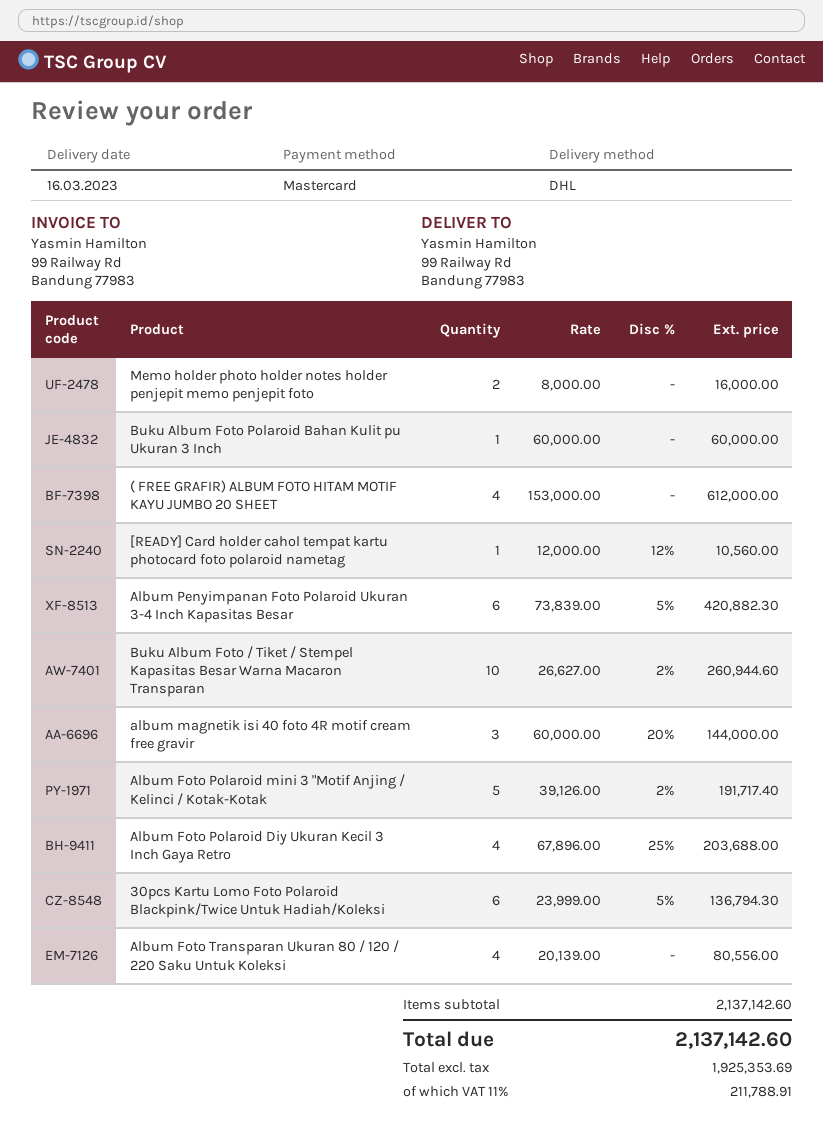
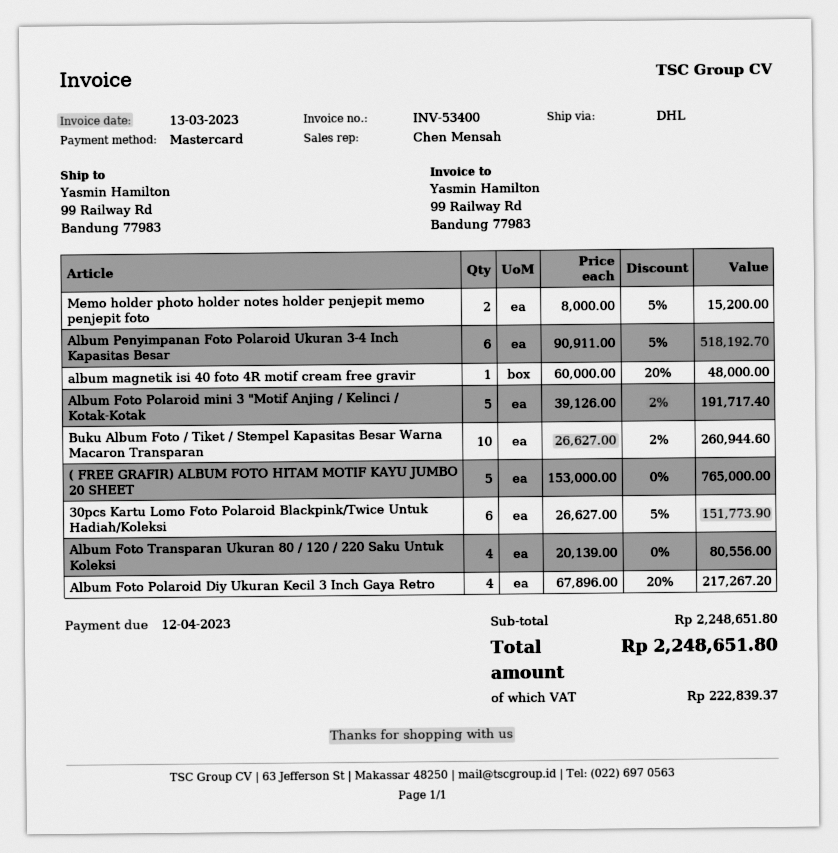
Memo holder photo holder notes holder penjepit memo penjepit foto: 2 x 8000.00 = 16000.00 -> 2 x 8000.00 - 5% = 15200.00
Buku Album Foto Polaroid Bahan Kulit pu Ukuran 3 Inch: 1 x 60000.00 = 60000.00 -> none
( FREE GRAFIR) ALBUM FOTO HITAM MOTIF KAYU JUMBO 20 SHEET: 4 x 153000.00 = 612000.00 -> 5 x 153000.00 = 765000.00
[READY] Card holder cahol tempat kartu photocard foto polaroid nametag: 1 x 12000.00 - 12% = 10560.00 -> none
Album Penyimpanan Foto Polaroid Ukuran 3-4 Inch Kapasitas Besar: 6 x 73839.00 - 5% = 420882.30 -> 6 x 90911.00 - 5% = 518192.70
album magnetik isi 40 foto 4R motif cream free gravir: 3 x 60000.00 - 20% = 144000.00 -> 1 x 60000.00 - 20% = 48000.00
Album Foto Polaroid Diy Ukuran Kecil 3 Inch Gaya Retro: 4 x 67896.00 - 25% = 203688.00 -> 4 x 67896.00 - 20% = 217267.20
30pcs Kartu Lomo Foto Polaroid Blackpink/Twice Untuk Hadiah/Koleksi: 6 x 23999.00 - 5% = 136794.30 -> 6 x 26627.00 - 5% = 151773.90
subtotal: 2137142.60 -> 2248651.80
tax: 211788.91 -> 222839.37
total: 2137142.60 -> 2248651.80

